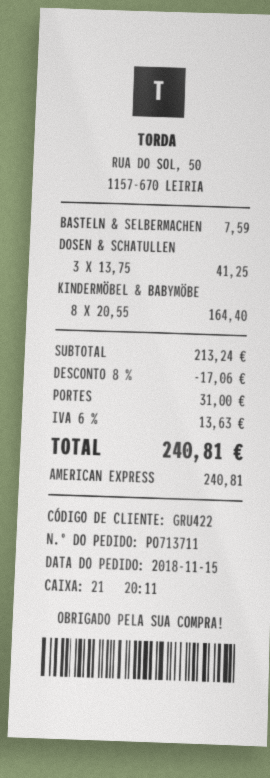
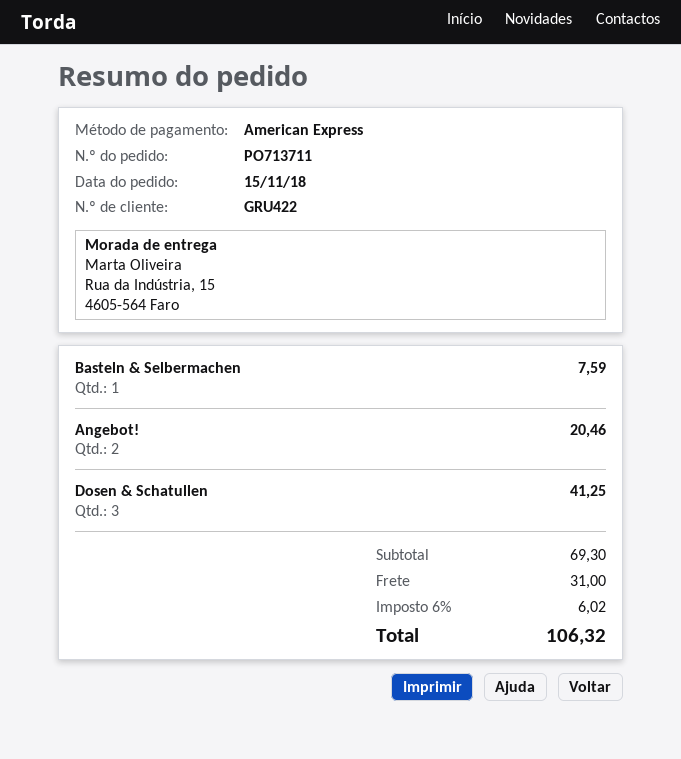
KINDERMÖBEL & BABYMÖBE: 8 for 164.40 -> none
Angebot!: none -> 2 for 20.46
subtotal: 213.24 -> 69.30
discount: 8% = 17.06 -> none
tax: 6% = 13.63 -> 6% = 6.02
total: 240.81 -> 106.32

